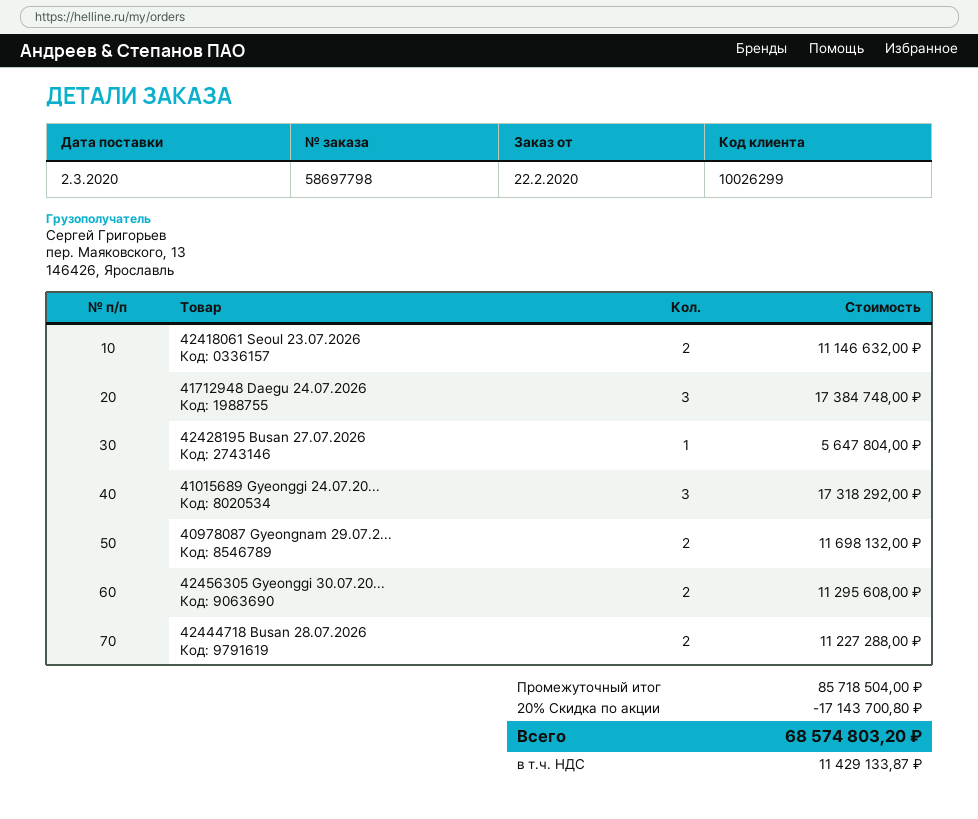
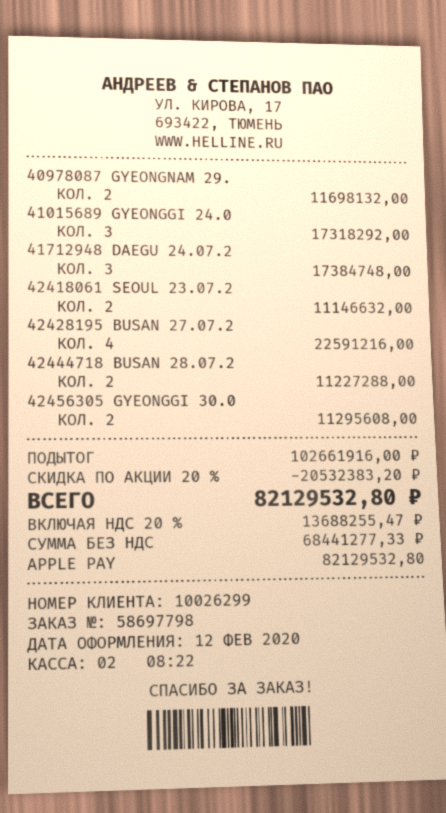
order date: 2020-02-22 -> 2020-02-12
42428195 Busan 27.07.2026: 1 for 5647804.00 -> 4 for 22591216.00
subtotal: 85718504.00 -> 102661916.00
discount: 20% = 17143700.80 -> 20% = 20532383.20
tax: 11429133.87 -> 13688255.47
total: 68574803.20 -> 82129532.80

